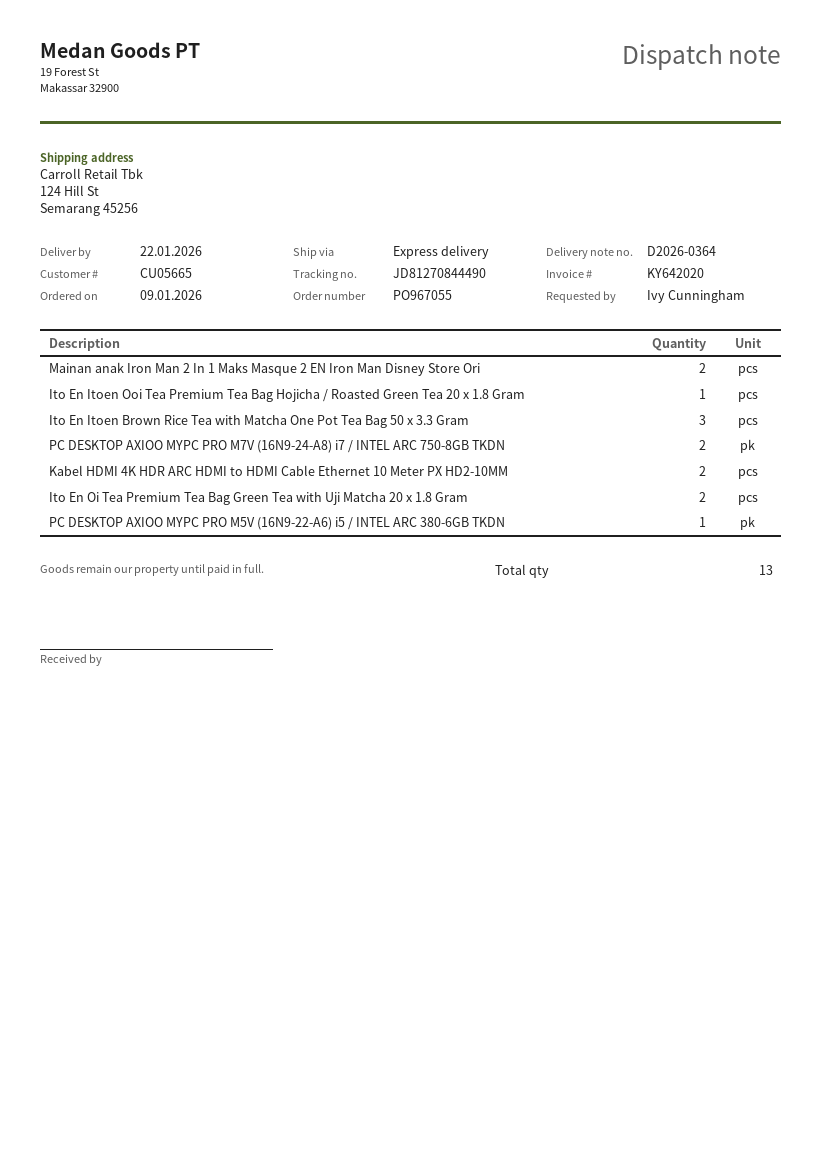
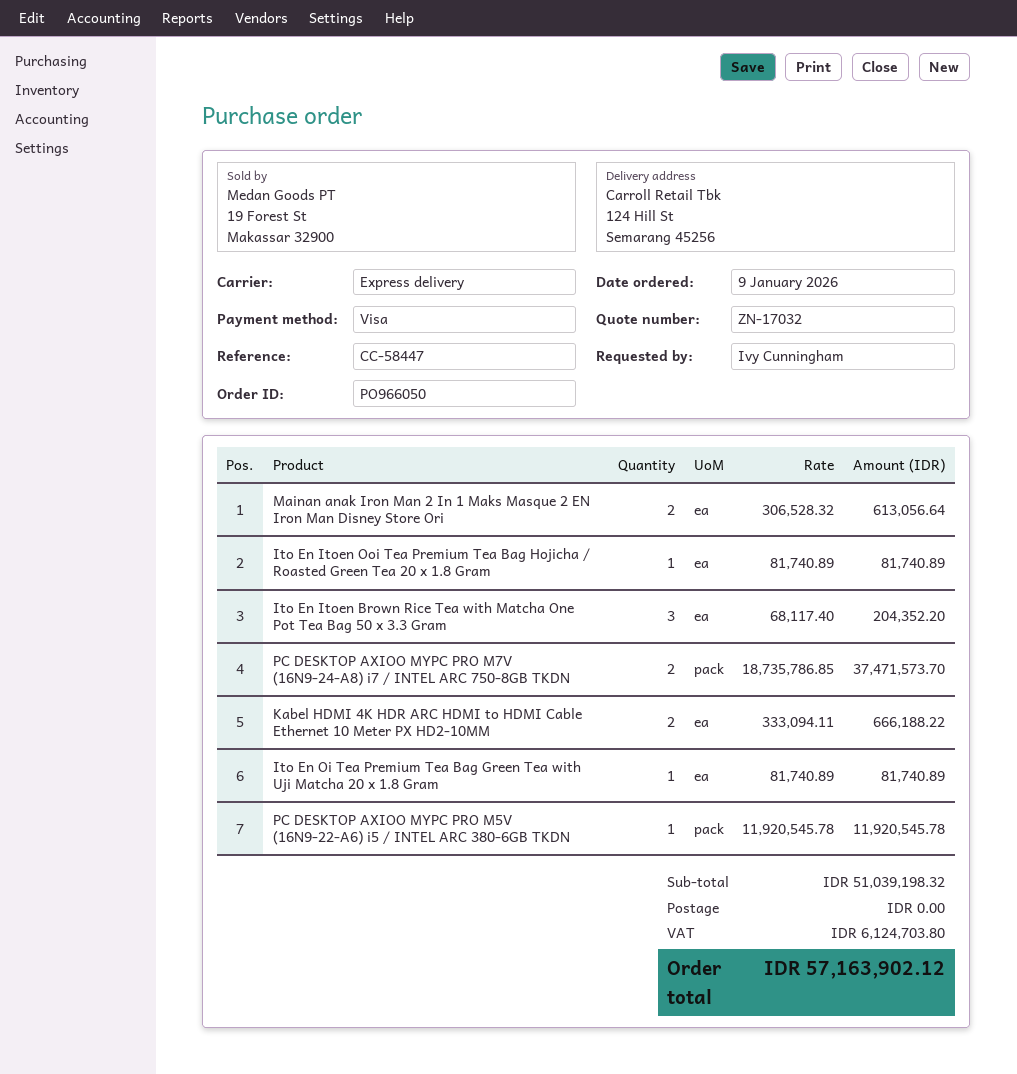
order number: PO967055 -> PO966050
Ito En Oi Tea Premium Tea Bag Green Tea with Uji Matcha 20 x 1.8 Gram: 2 -> 1

